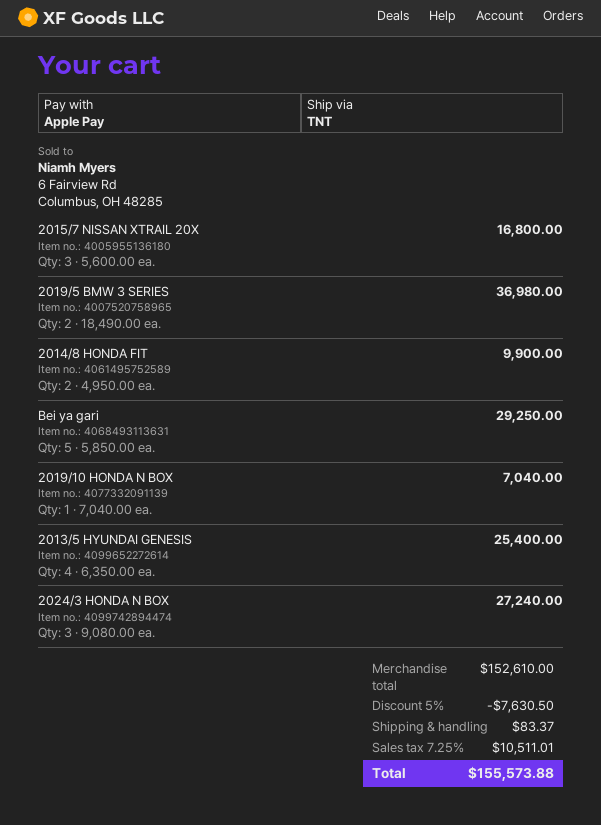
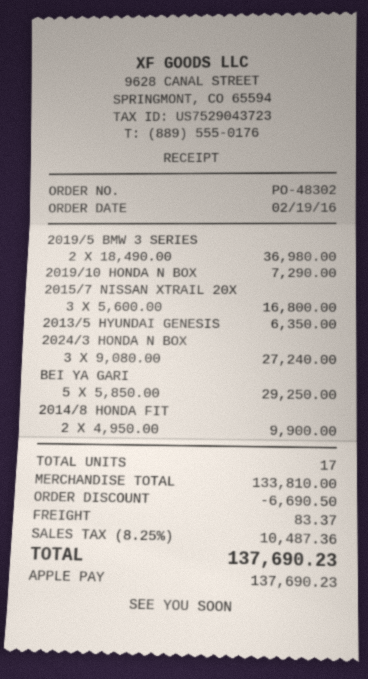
2019/10 HONDA N BOX: 1 x 7040.00 = 7040.00 -> 1 x 7290.00 = 7290.00
2013/5 HYUNDAI GENESIS: 4 x 6350.00 = 25400.00 -> 1 x 6350.00 = 6350.00
subtotal: 152610.00 -> 133810.00
discount: 7630.50 -> 6690.50
tax: 7.25% = 10511.01 -> 8.25% = 10487.36
total: 155573.88 -> 137690.23

